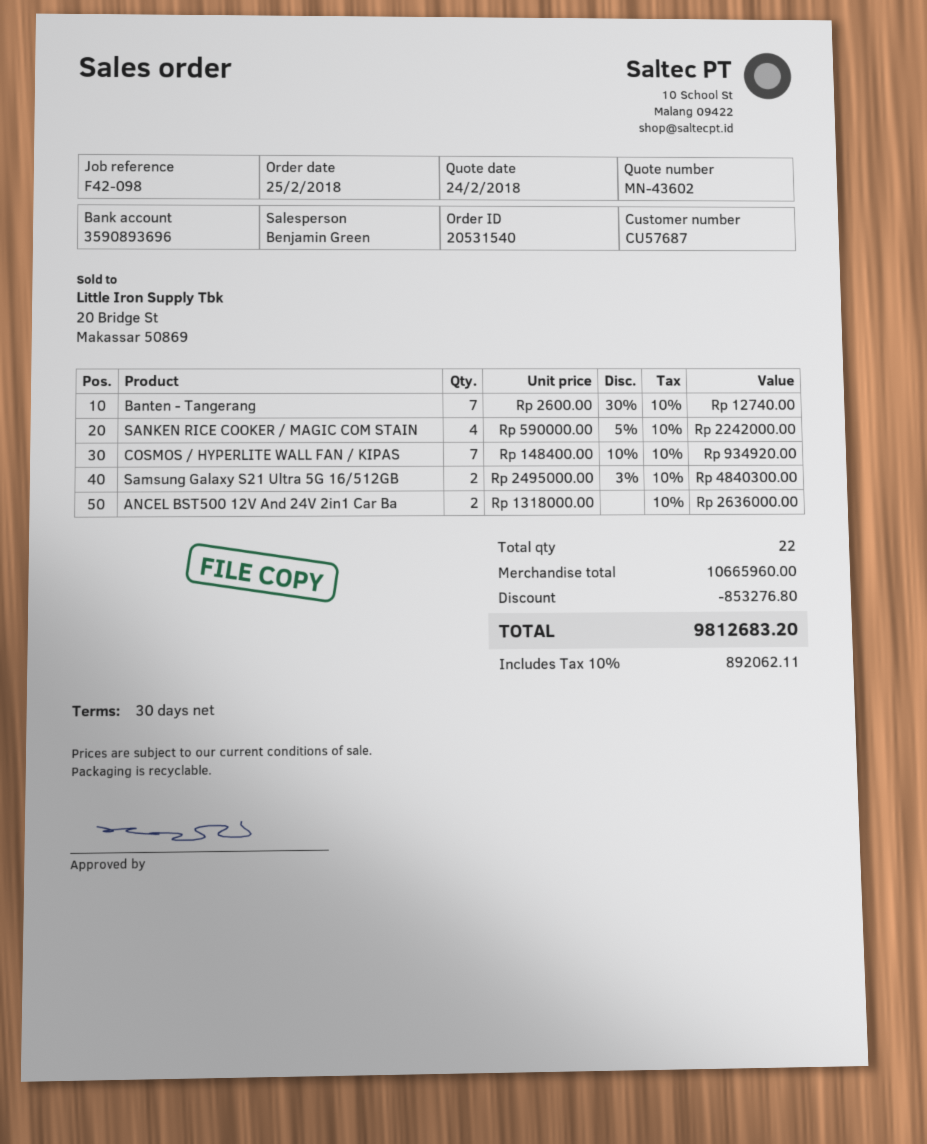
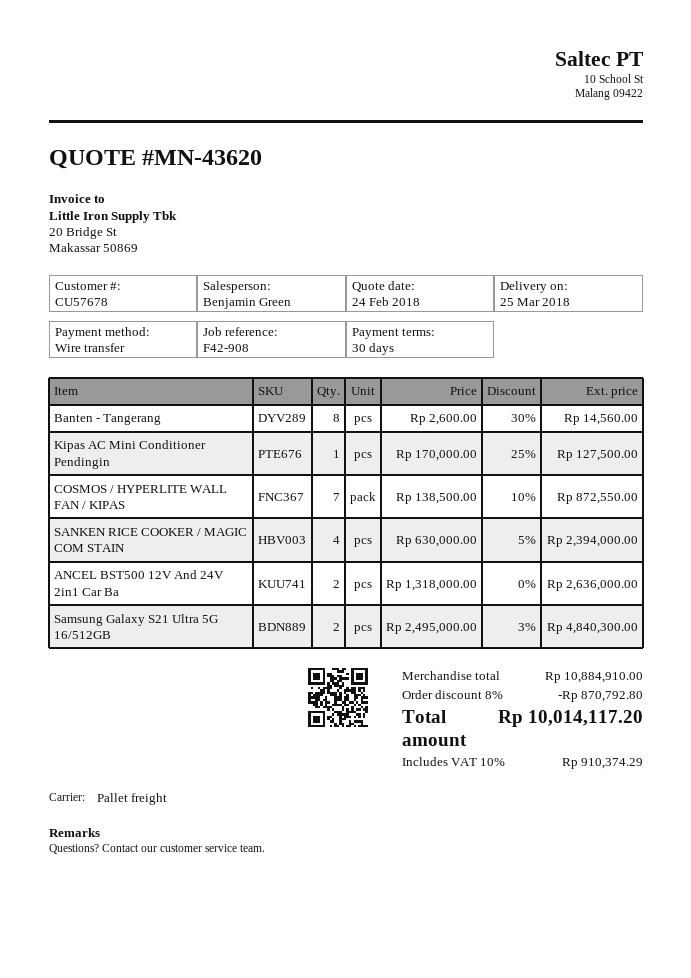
quote number: MN-43602 -> MN-43620
customer number: CU57687 -> CU57678
reference: F42-098 -> F42-908
Banten - Tangerang: 7 x 2600.00 - 30% = 12740.00 -> 8 x 2600.00 - 30% = 14560.00
SANKEN RICE COOKER / MAGIC COM STAIN: 4 x 590000.00 - 5% = 2242000.00 -> 4 x 630000.00 - 5% = 2394000.00
COSMOS / HYPERLITE WALL FAN / KIPAS: 7 x 148400.00 - 10% = 934920.00 -> 7 x 138500.00 - 10% = 872550.00
Kipas AC Mini Conditioner Pendingin: none -> 1 x 170000.00 - 25% = 127500.00
subtotal: 10665960.00 -> 10884910.00
discount: 853276.80 -> 870792.80
tax: 10% = 892062.11 -> 10% = 910374.29
total: 9812683.20 -> 10014117.20

